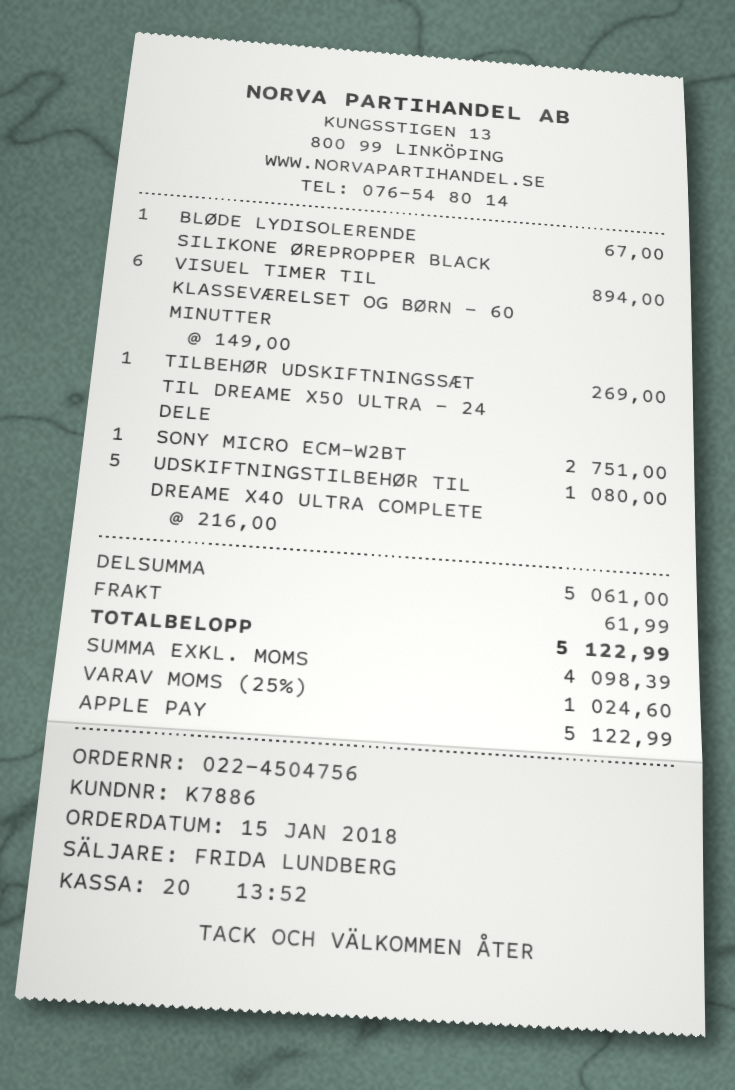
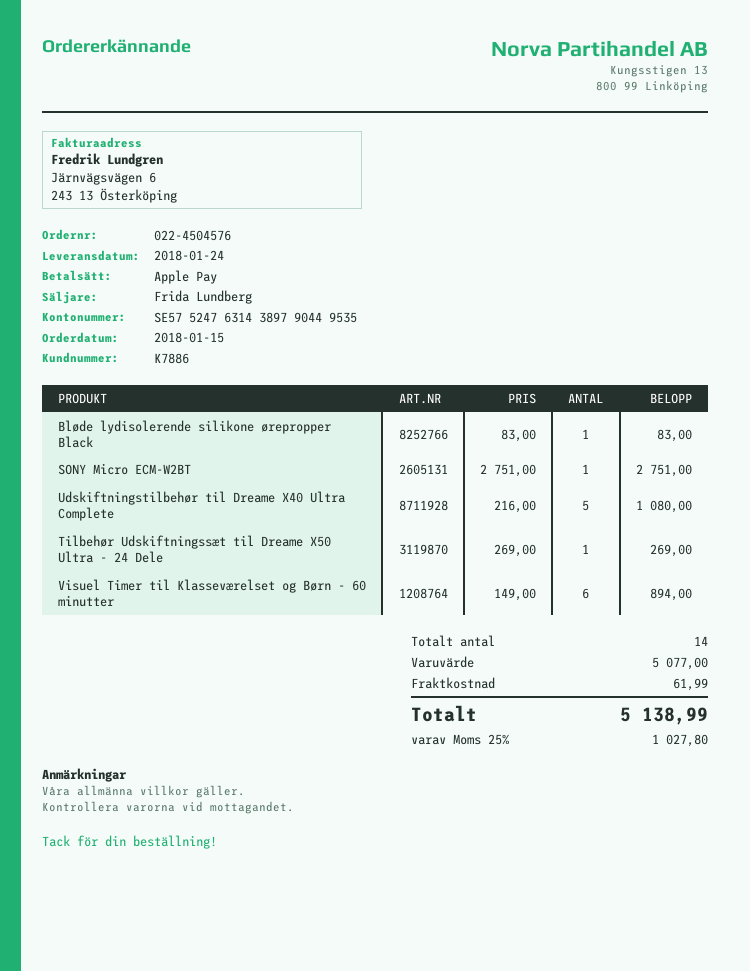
order number: 022-4504756 -> 022-4504576
BLØDE LYDISOLERENDE SILIKONE ØREPROPPER BLACK: 1 x 67.00 = 67.00 -> 1 x 83.00 = 83.00
subtotal: 5061.00 -> 5077.00
tax: 25% = 1024.60 -> 25% = 1027.80
total: 5122.99 -> 5138.99

